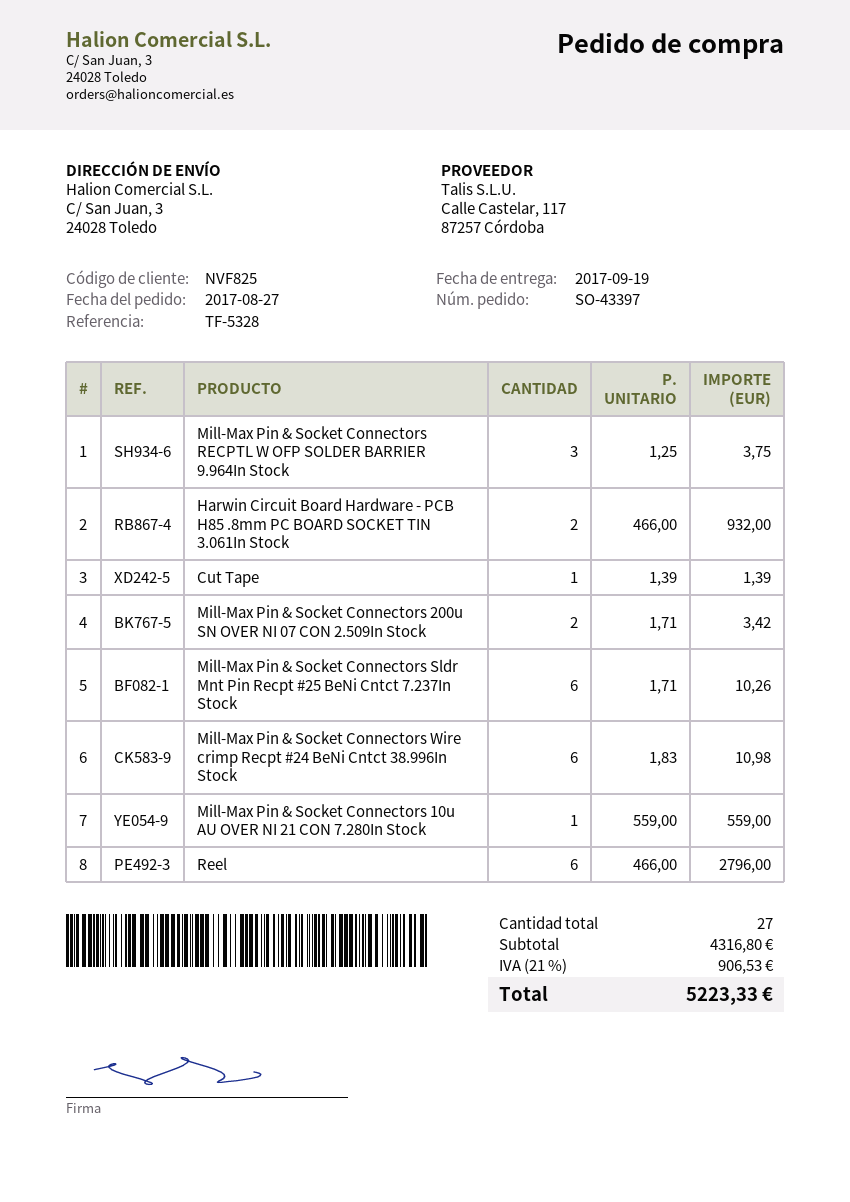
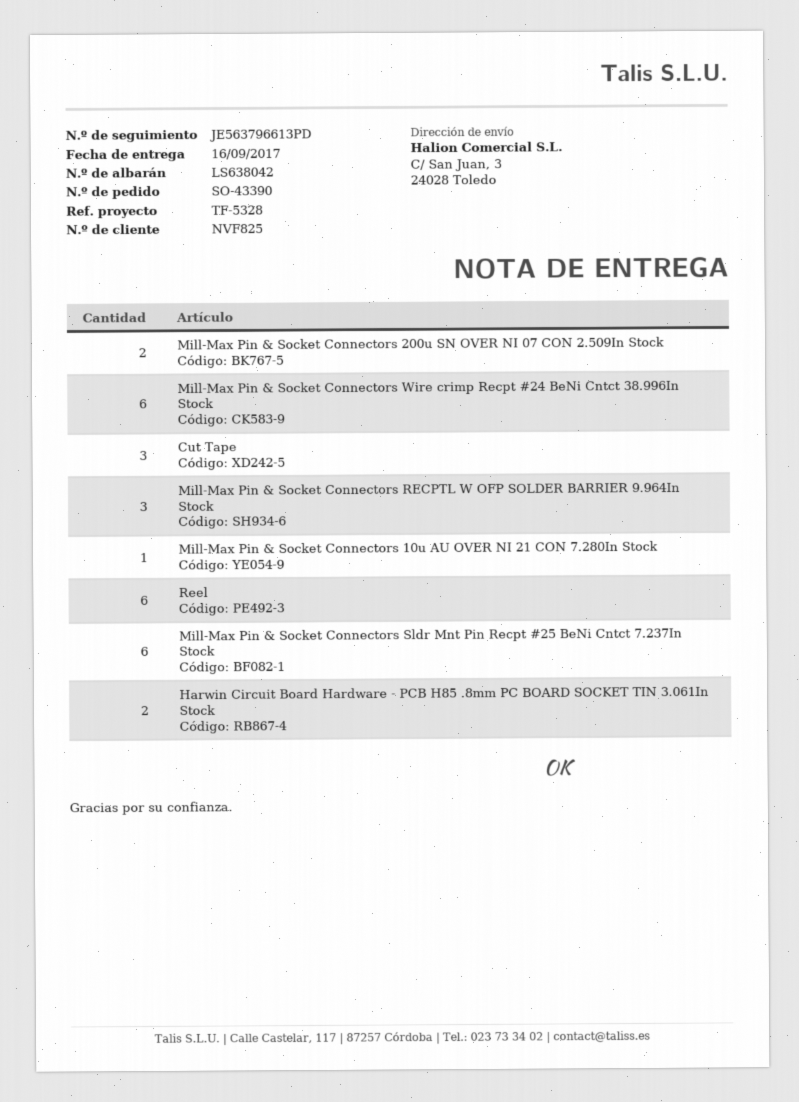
order number: SO-43397 -> SO-43390
delivery date: 2017-09-19 -> 2017-09-16
Cut Tape: 1 -> 3

